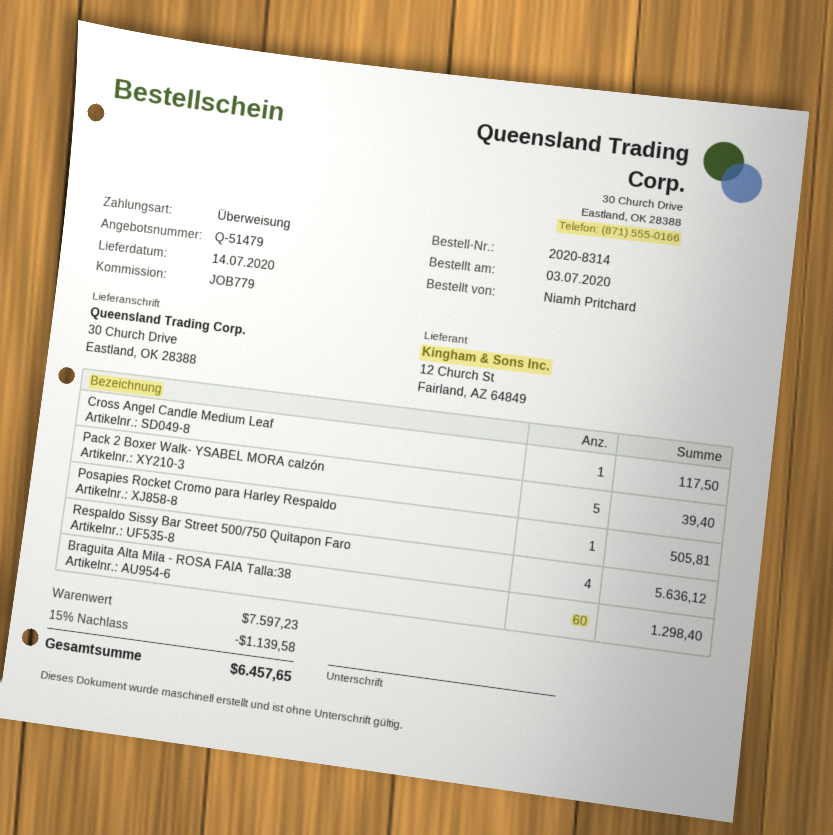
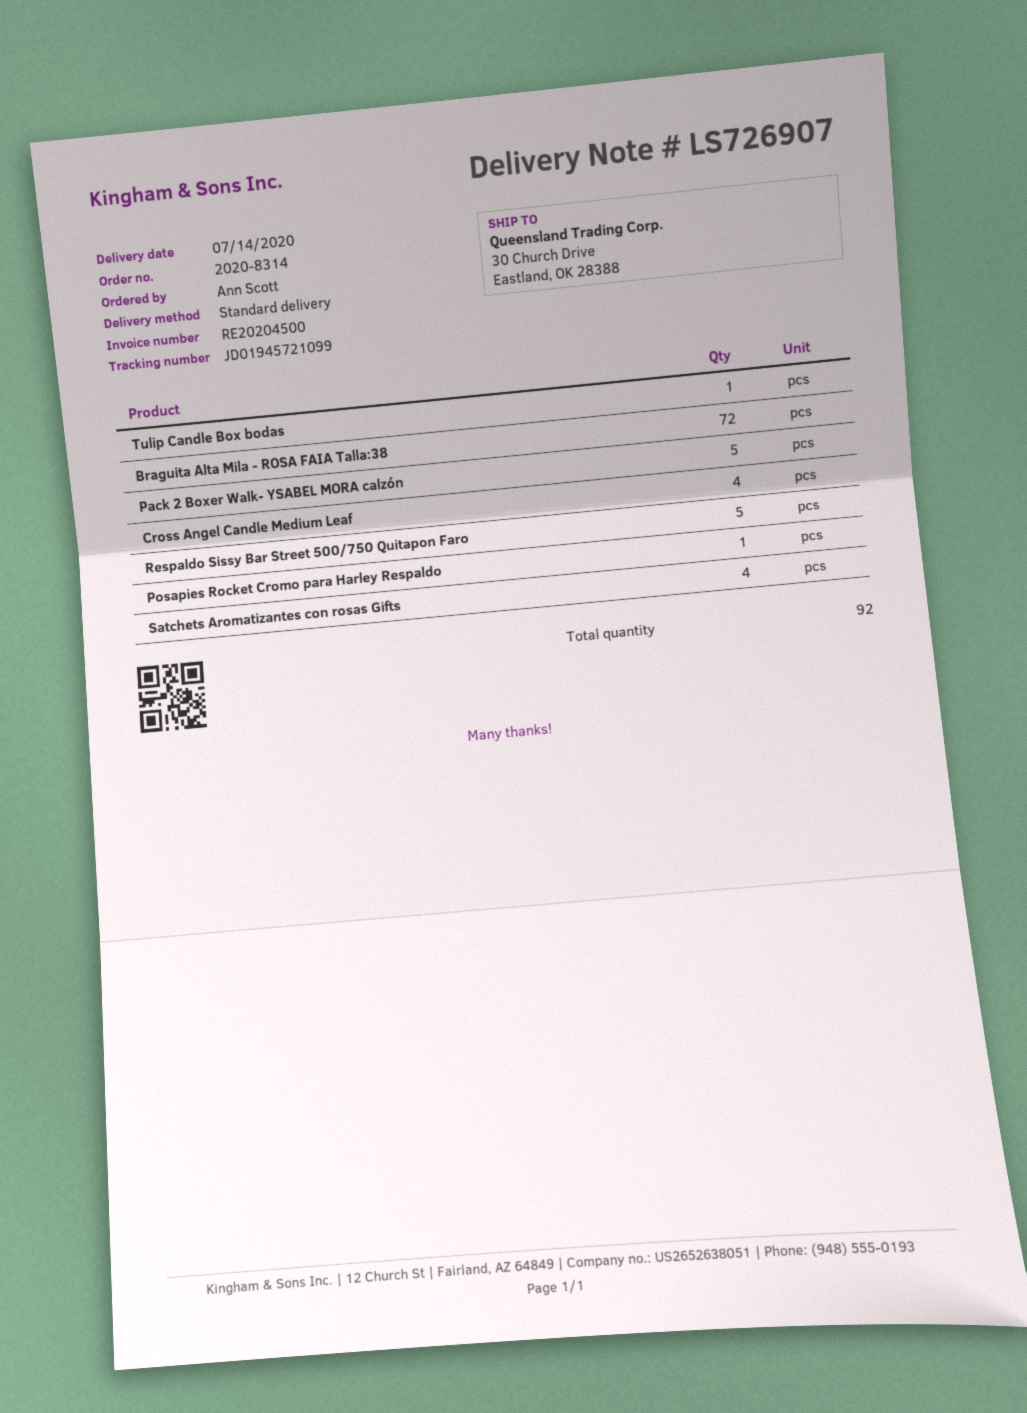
ordered by: Niamh Pritchard -> Ann Scott
Cross Angel Candle Medium Leaf: 1 -> 4
Respaldo Sissy Bar Street 500/750 Quitapon Faro: 4 -> 5
Braguita Alta Mila - ROSA FAIA Talla:38: 60 -> 72
Tulip Candle Box bodas: none -> 1
Satchets Aromatizantes con rosas Gifts: none -> 4

